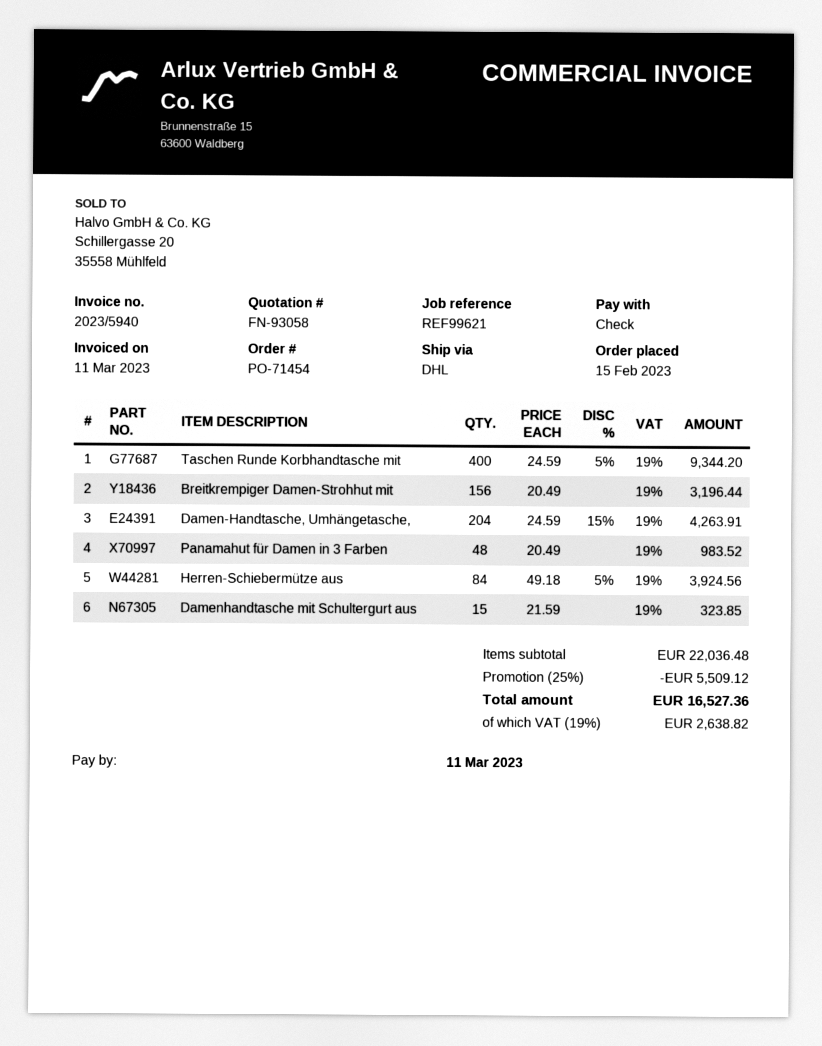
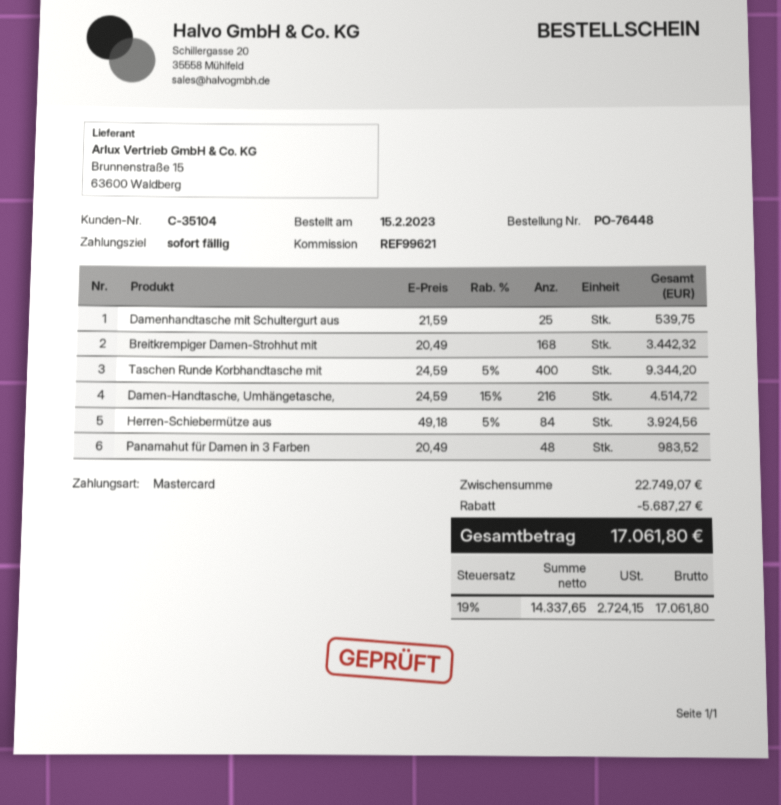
order number: PO-71454 -> PO-76448
payment method: cheque -> Mastercard
Breitkrempiger Damen-Strohhut mit: 156 x 20.49 = 3196.44 -> 168 x 20.49 = 3442.32
Damen-Handtasche, Umhängetasche,: 204 x 24.59 - 15% = 4263.91 -> 216 x 24.59 - 15% = 4514.72
Damenhandtasche mit Schultergurt aus: 15 x 21.59 = 323.85 -> 25 x 21.59 = 539.75
subtotal: 22036.48 -> 22749.07
discount: 5509.12 -> 5687.27
tax: 19% = 2638.82 -> 19% = 2724.15
total: 16527.36 -> 17061.80

